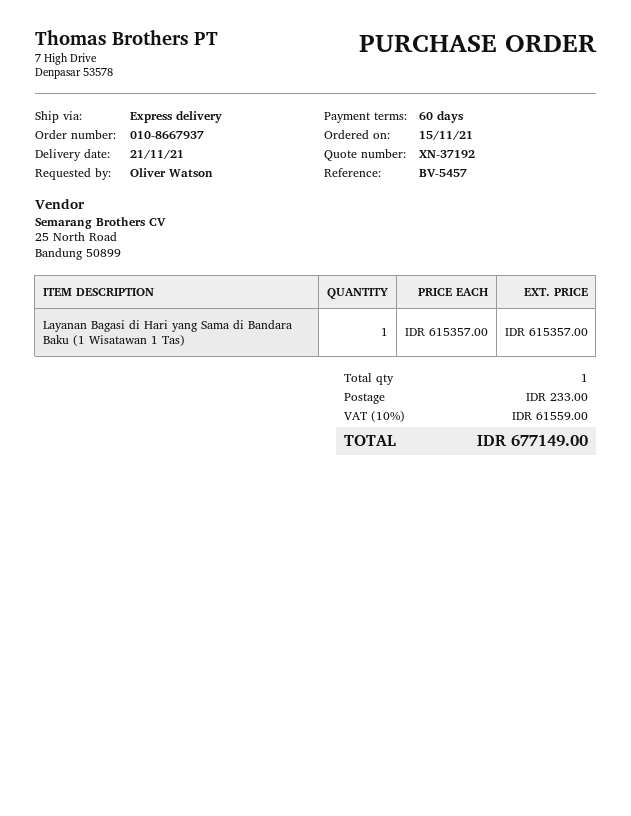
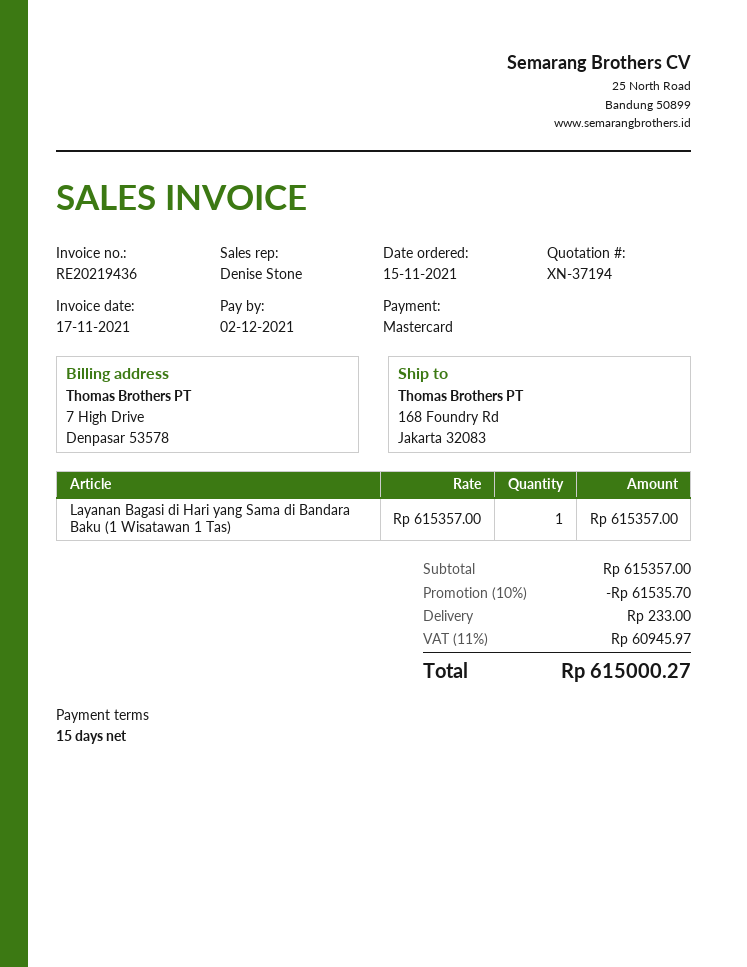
quote number: XN-37192 -> XN-37194
payment terms: 60 days -> 15 days
discount: none -> 10% = 61535.70
tax: 10% = 61559.00 -> 11% = 60945.97
total: 677149.00 -> 615000.27

